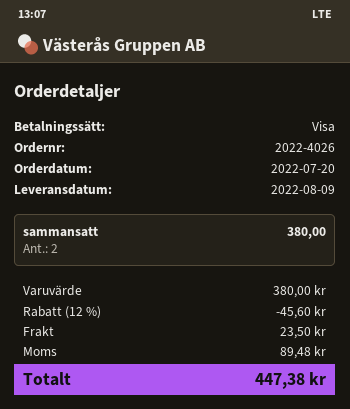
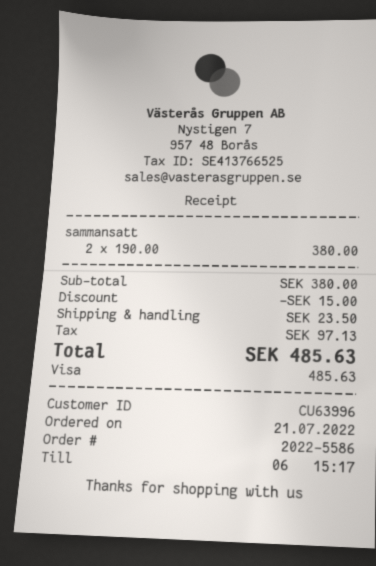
order number: 2022-4026 -> 2022-5586
order date: 2022-07-20 -> 2022-07-21
discount: 45.60 -> 15.00
tax: 89.48 -> 97.13
total: 447.38 -> 485.63

